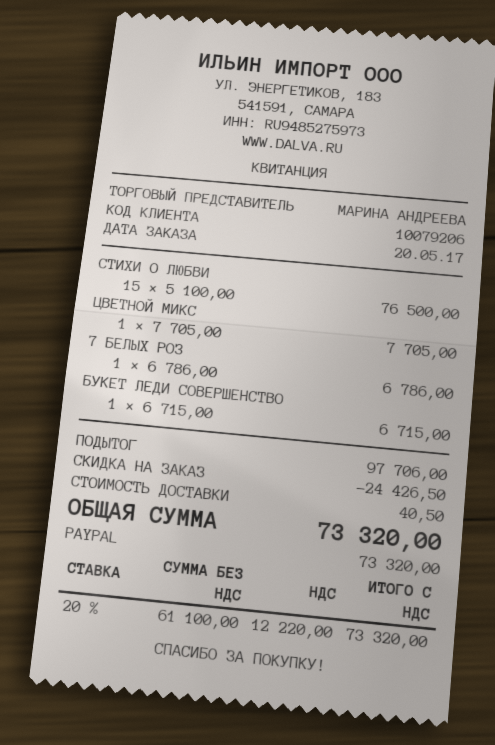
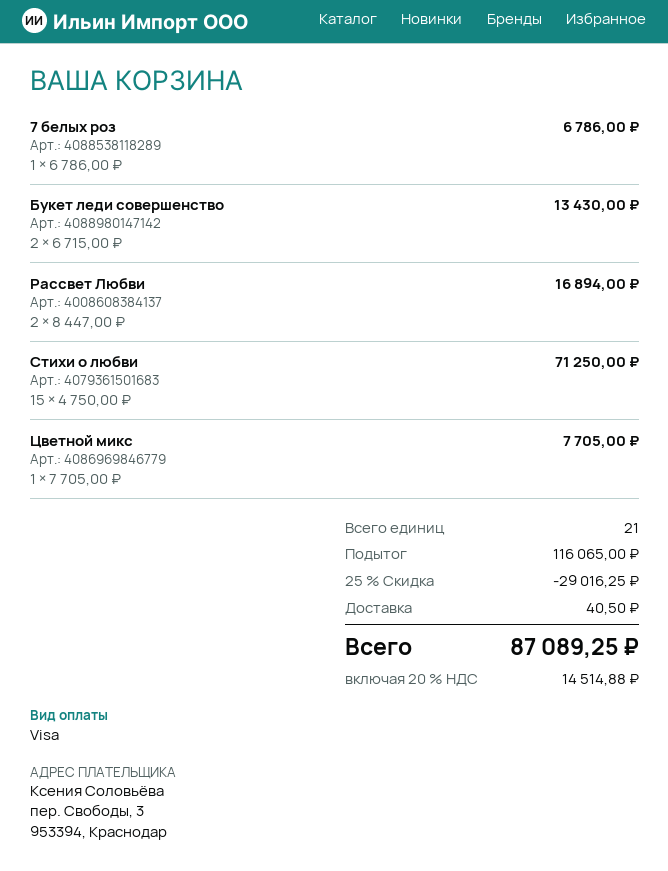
payment method: PayPal -> Visa
СТИХИ О ЛЮБВИ: 15 x 5100.00 = 76500.00 -> 15 x 4750.00 = 71250.00
БУКЕТ ЛЕДИ СОВЕРШЕНСТВО: 1 x 6715.00 = 6715.00 -> 2 x 6715.00 = 13430.00
Рассвет Любви: none -> 2 x 8447.00 = 16894.00
subtotal: 97706.00 -> 116065.00
discount: 24426.50 -> 29016.25
tax: 20% = 12220.00 -> 20% = 14514.88
total: 73320.00 -> 87089.25

